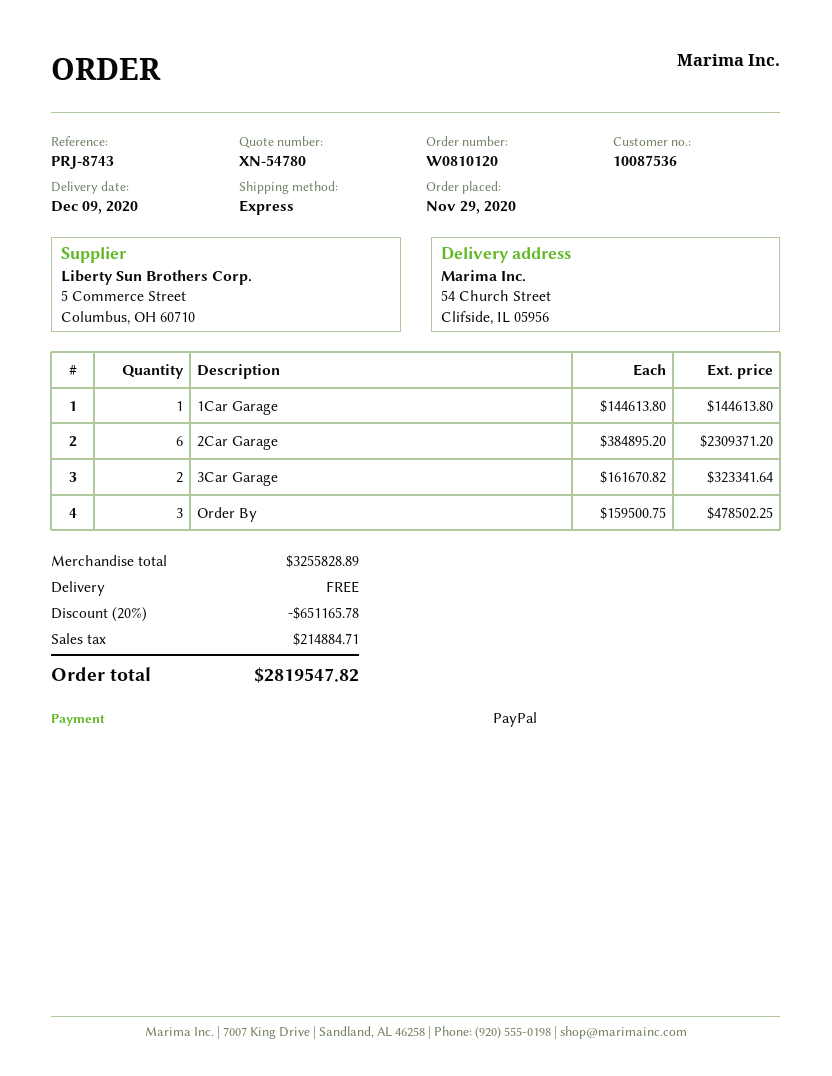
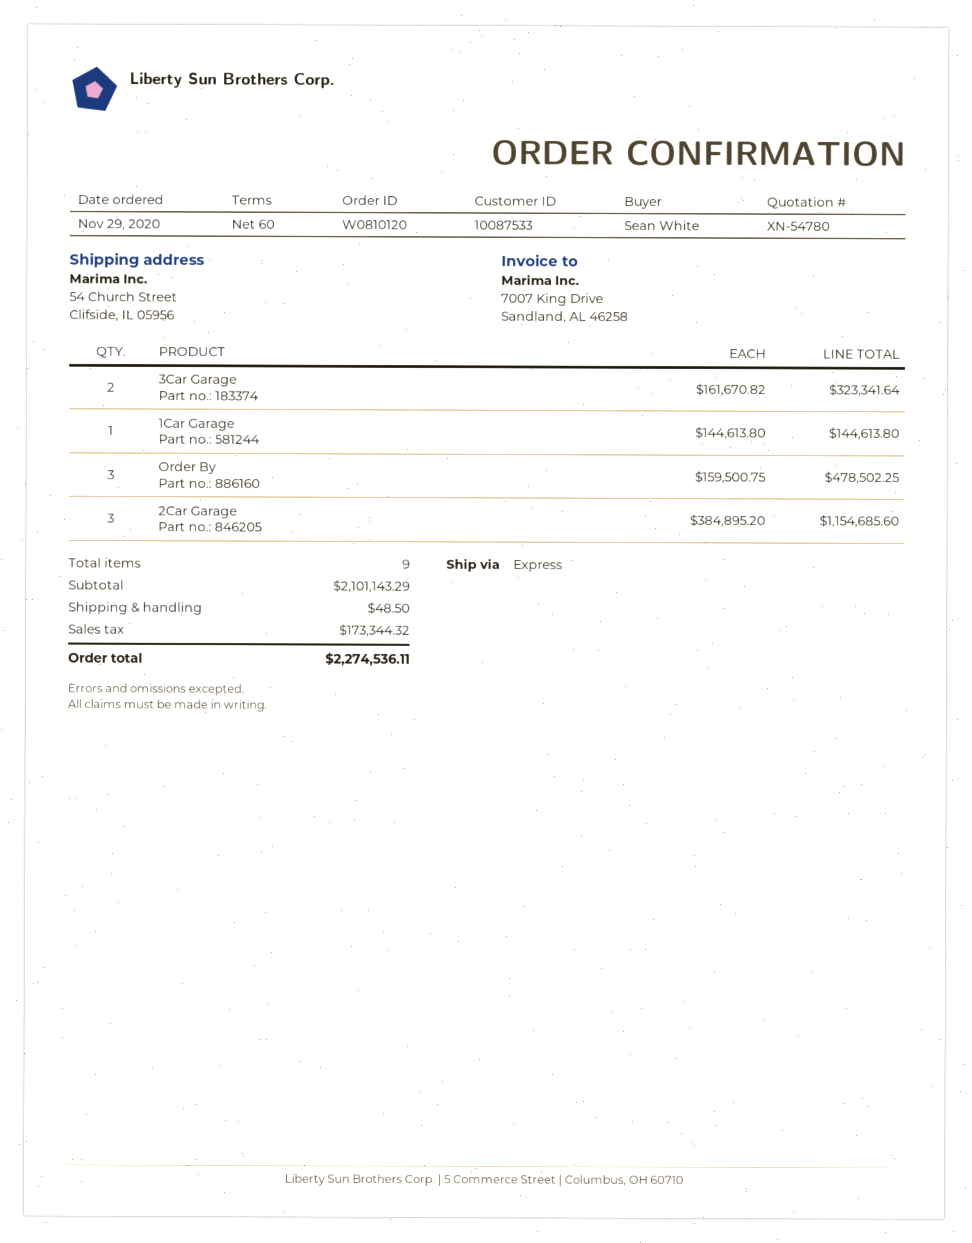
customer number: 10087536 -> 10087533
2Car Garage: 6 x 384895.20 = 2309371.20 -> 3 x 384895.20 = 1154685.60
subtotal: 3255828.89 -> 2101143.29
discount: 20% = 651165.78 -> none
shipping: 0.00 -> 48.50
tax: 214884.71 -> 173344.32
total: 2819547.82 -> 2274536.11

